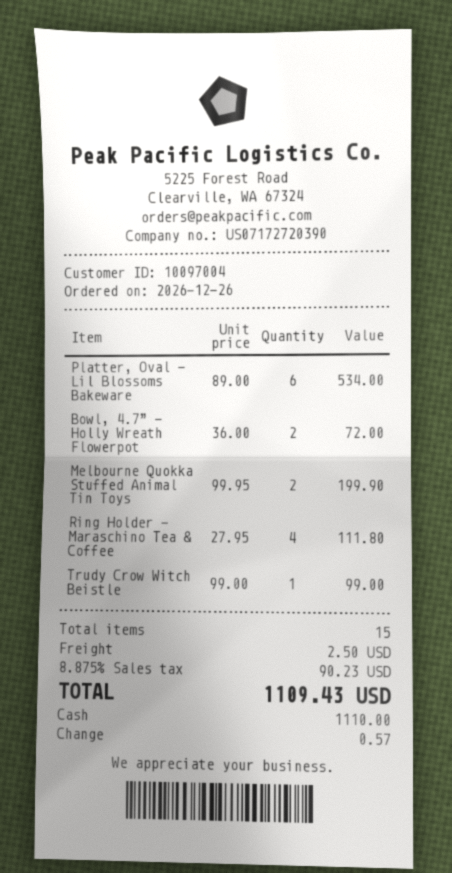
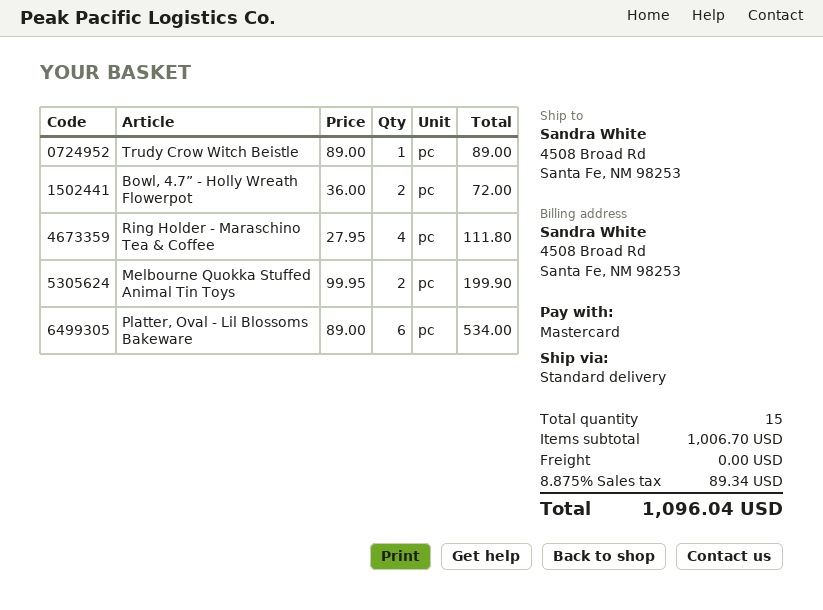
payment method: cash -> Mastercard
Trudy Crow Witch Beistle: 1 x 99.00 = 99.00 -> 1 x 89.00 = 89.00
shipping: 2.50 -> 0.00
tax: 8.875% = 90.23 -> 8.875% = 89.34
total: 1109.43 -> 1096.04

